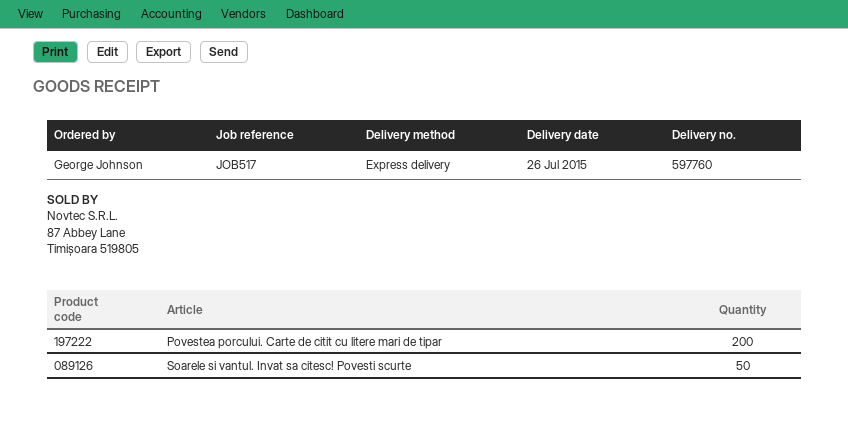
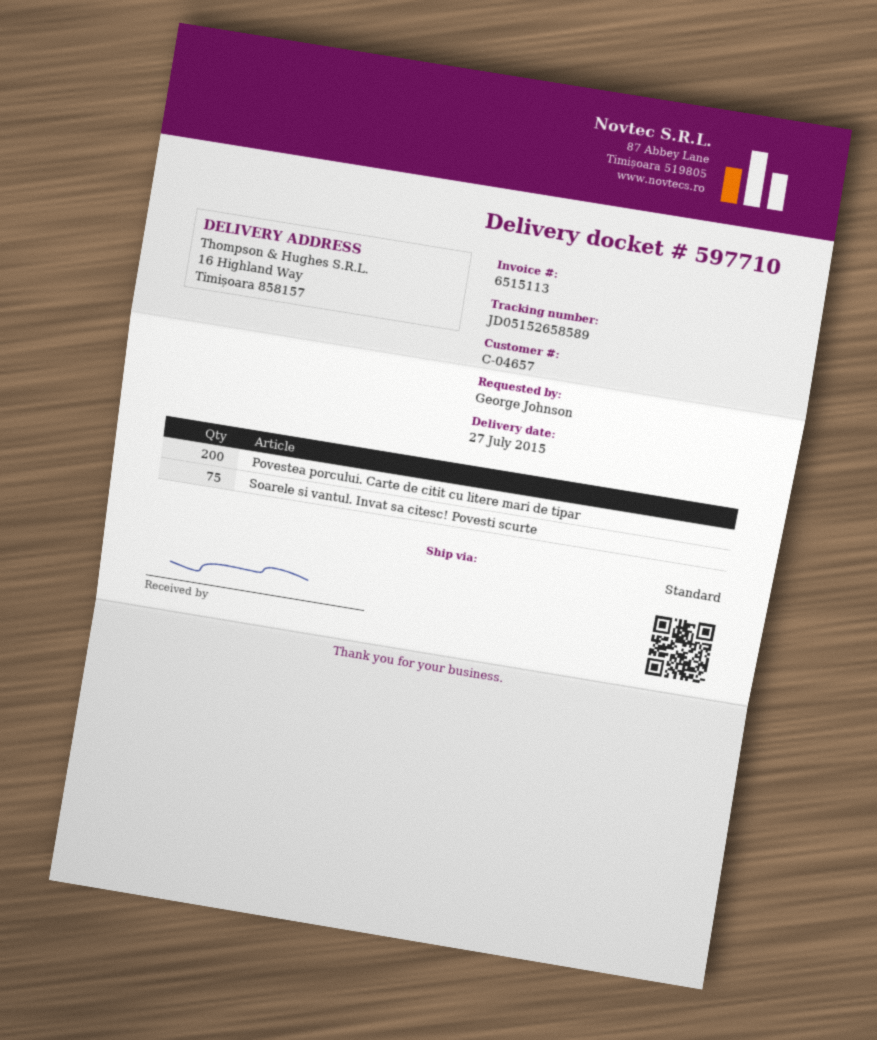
delivery note number: 597760 -> 597710
delivery date: 2015-07-26 -> 2015-07-27
shipping method: express -> standard
Soarele si vantul. Invat sa citesc! Povesti scurte: 50 -> 75

